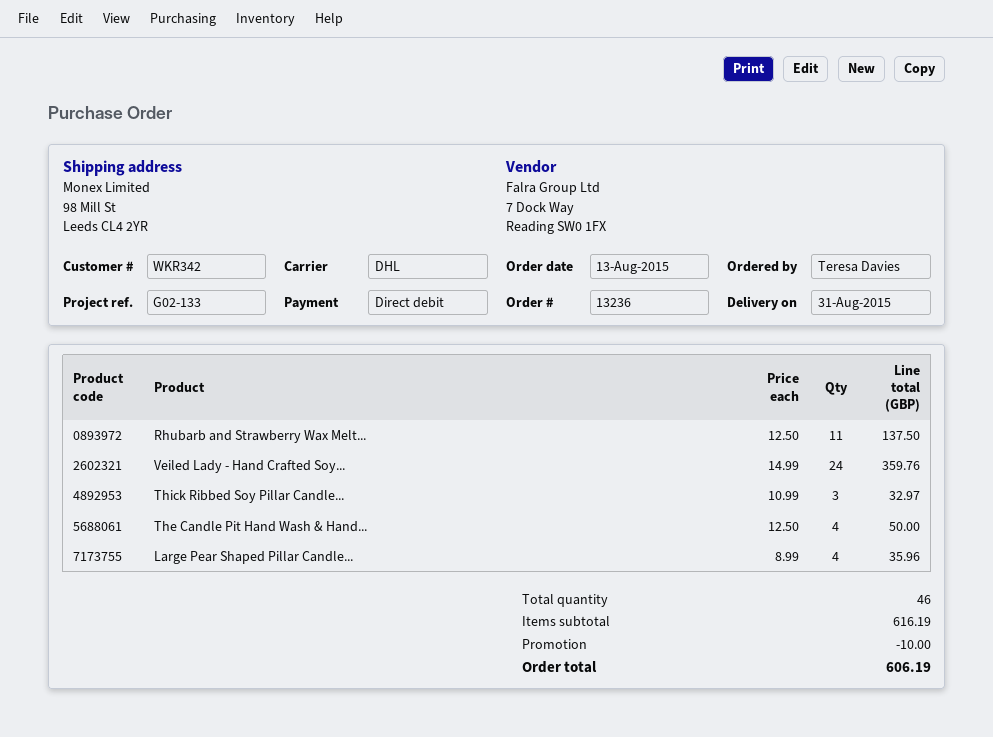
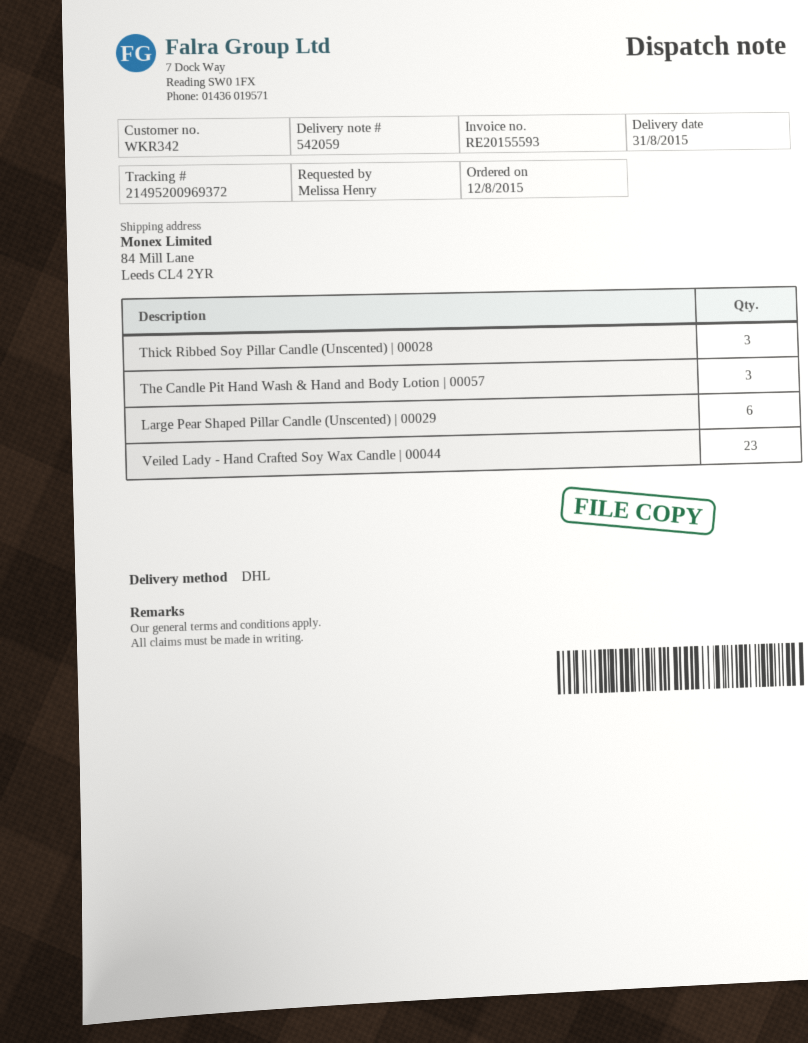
order date: 2015-08-13 -> 2015-08-12
ordered by: Teresa Davies -> Melissa Henry
ship to: 98 Mill St, Leeds CL4 2YR -> 84 Mill Lane, Leeds CL4 2YR
Rhubarb and Strawberry Wax Melt...: 11 -> none
Veiled Lady - Hand Crafted Soy...: 24 -> 23
The Candle Pit Hand Wash & Hand...: 4 -> 3
Large Pear Shaped Pillar Candle...: 4 -> 6

